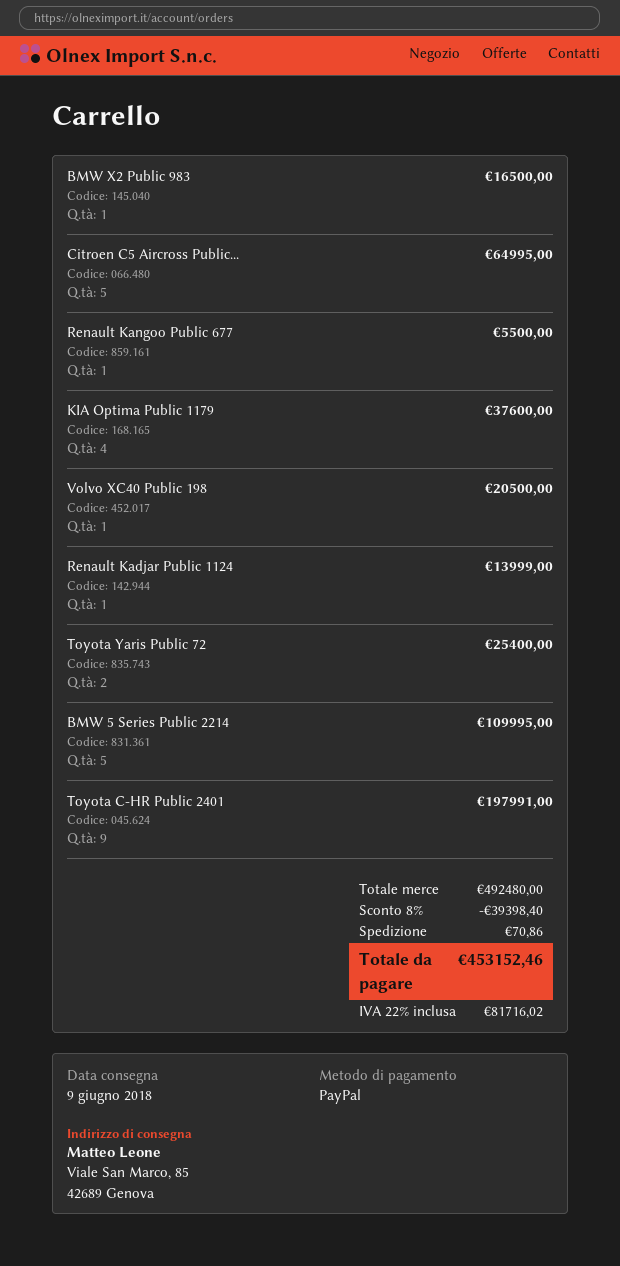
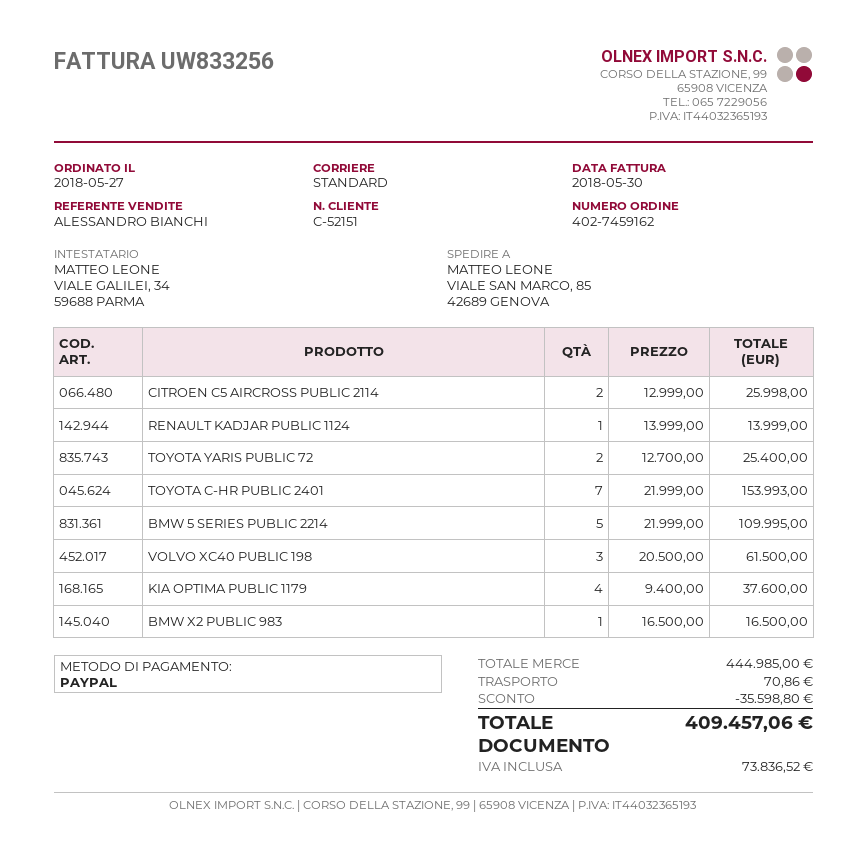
Citroen C5 Aircross Public...: 5 for 64995.00 -> 2 for 25998.00
Renault Kangoo Public 677: 1 for 5500.00 -> none
Volvo XC40 Public 198: 1 for 20500.00 -> 3 for 61500.00
Toyota C-HR Public 2401: 9 for 197991.00 -> 7 for 153993.00
subtotal: 492480.00 -> 444985.00
discount: 39398.40 -> 35598.80
tax: 81716.02 -> 73836.52
total: 453152.46 -> 409457.06

